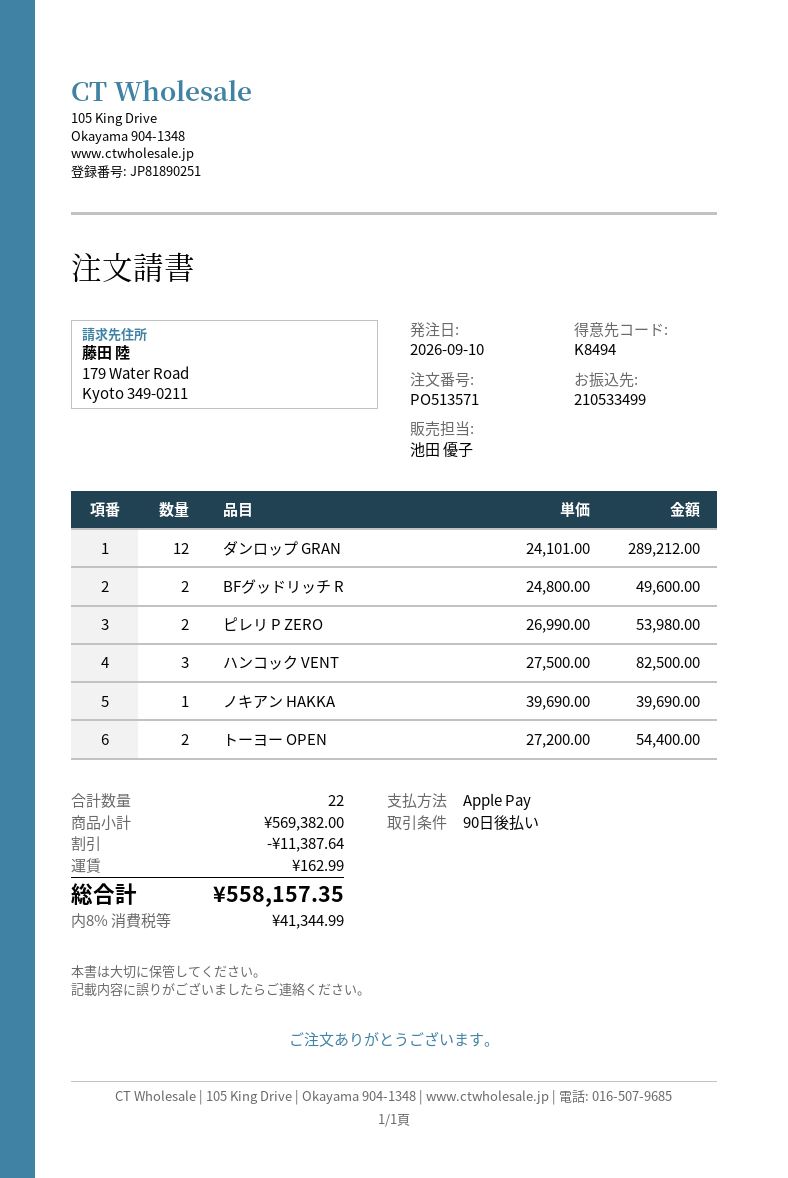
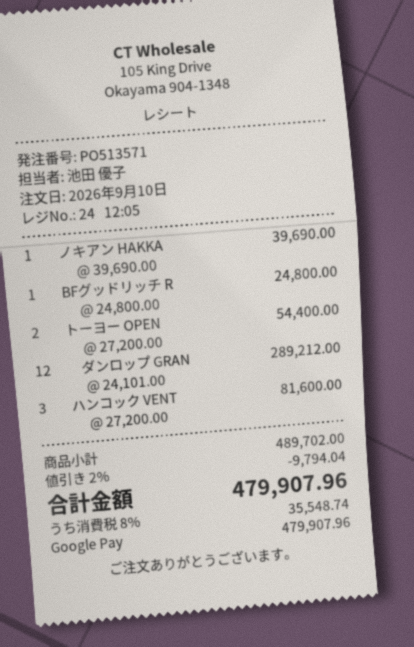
payment method: Apple Pay -> Google Pay
BFグッドリッチ R: 2 x 24800.00 = 49600.00 -> 1 x 24800.00 = 24800.00
ピレリ P ZERO: 2 x 26990.00 = 53980.00 -> none
ハンコック VENT: 3 x 27500.00 = 82500.00 -> 3 x 27200.00 = 81600.00
subtotal: 569382.00 -> 489702.00
discount: 11387.64 -> 9794.04
shipping: 162.99 -> none
tax: 8% = 41344.99 -> 8% = 35548.74
total: 558157.35 -> 479907.96

